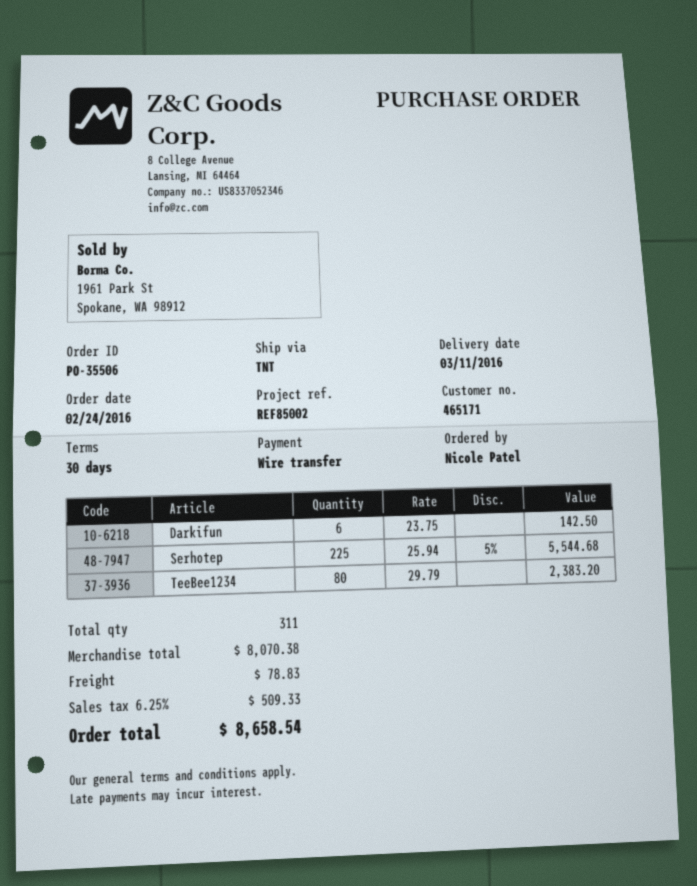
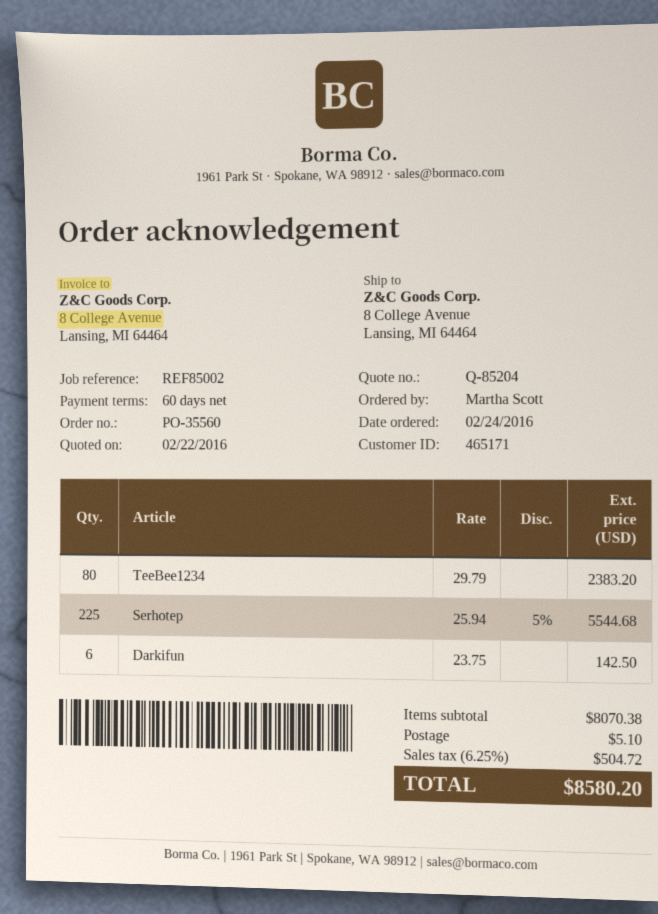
order number: PO-35506 -> PO-35560
payment terms: 30 days -> 60 days
ordered by: Nicole Patel -> Martha Scott
shipping: 78.83 -> 5.10
tax: 6.25% = 509.33 -> 6.25% = 504.72
total: 8658.54 -> 8580.20

